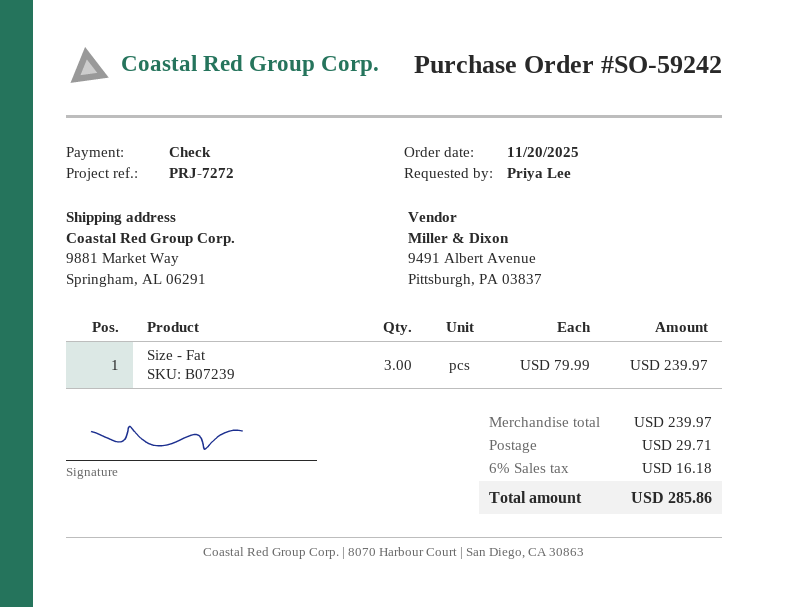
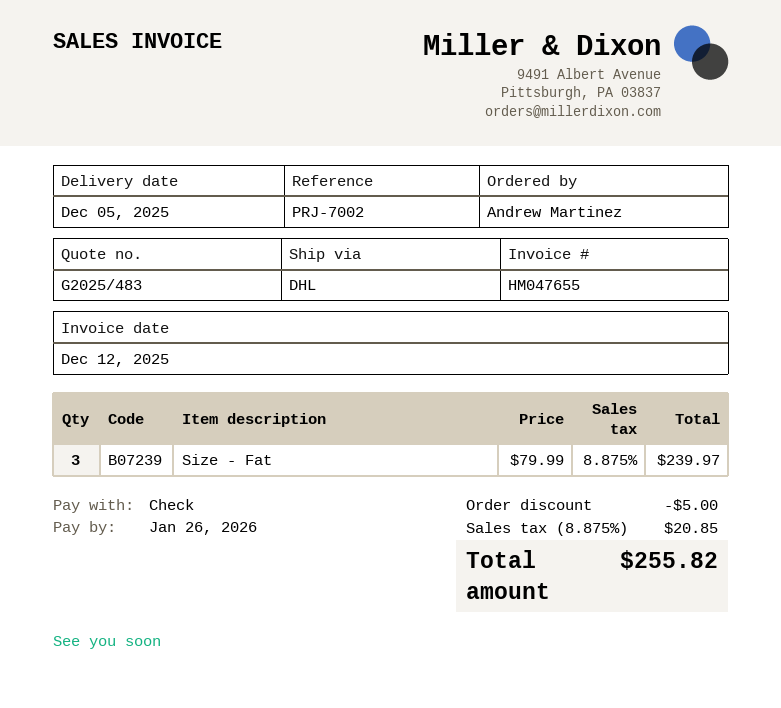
reference: PRJ-7272 -> PRJ-7002
ordered by: Priya Lee -> Andrew Martinez
discount: none -> 5.00
shipping: 29.71 -> none
tax: 6% = 16.18 -> 8.875% = 20.85
total: 285.86 -> 255.82

